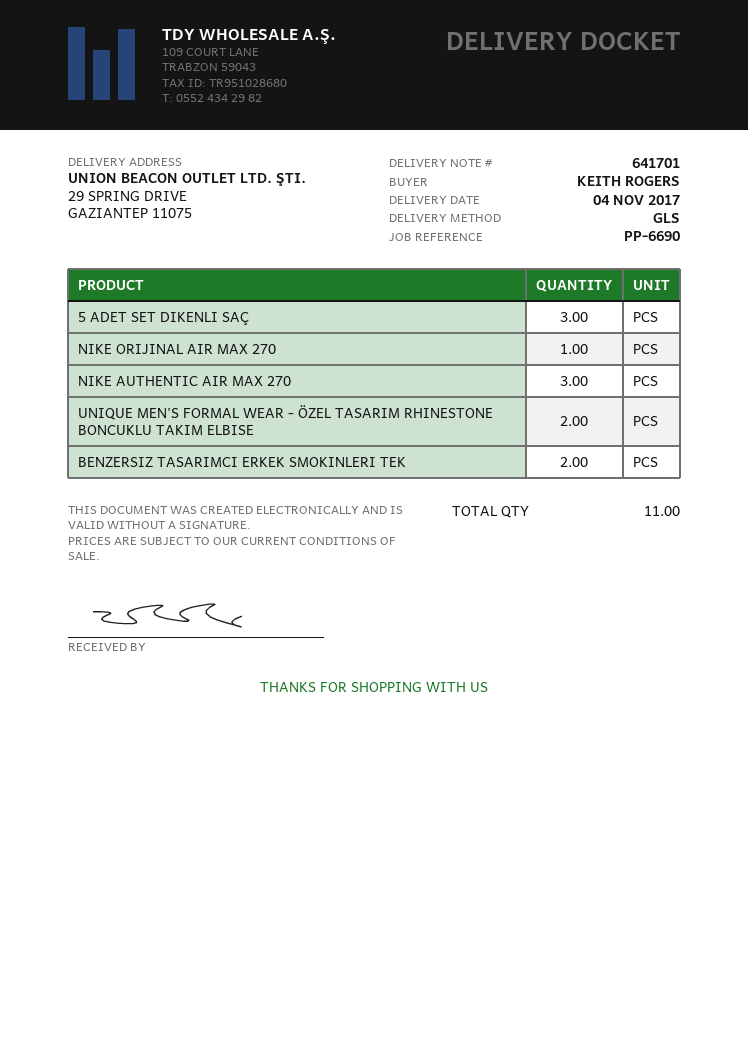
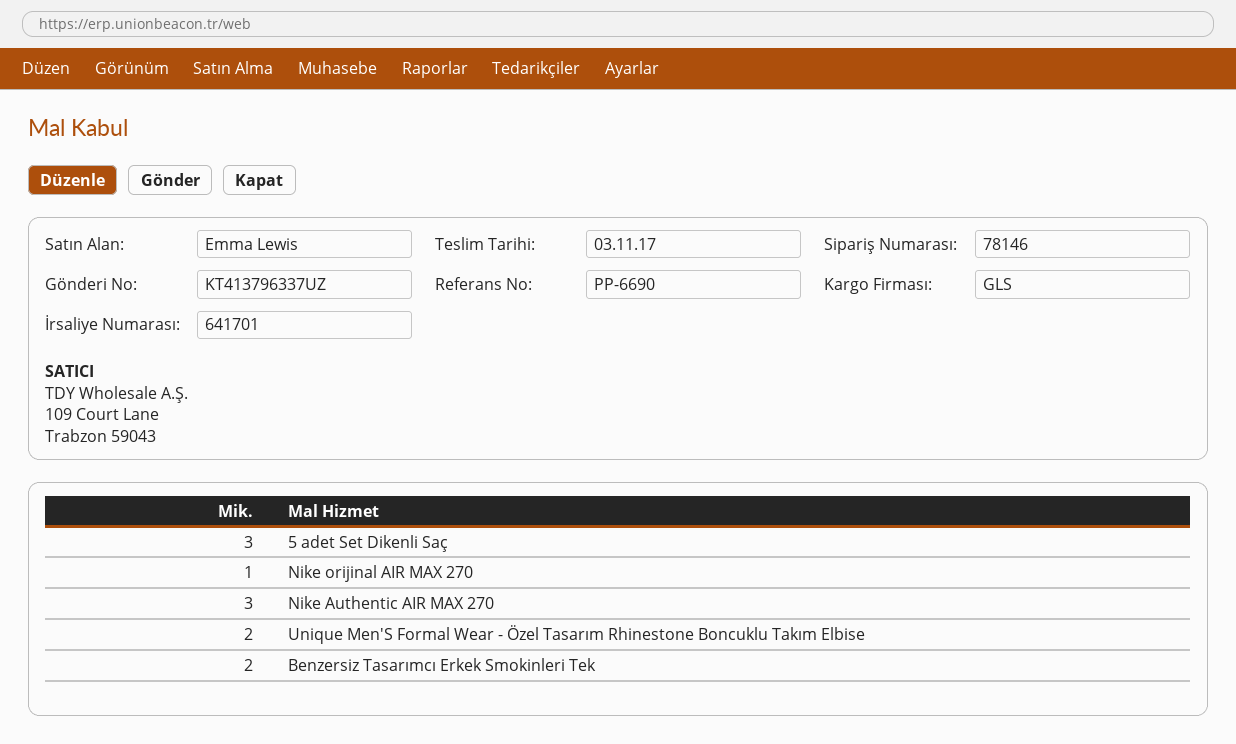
delivery date: 2017-11-04 -> 2017-11-03
ordered by: KEITH ROGERS -> Emma Lewis

